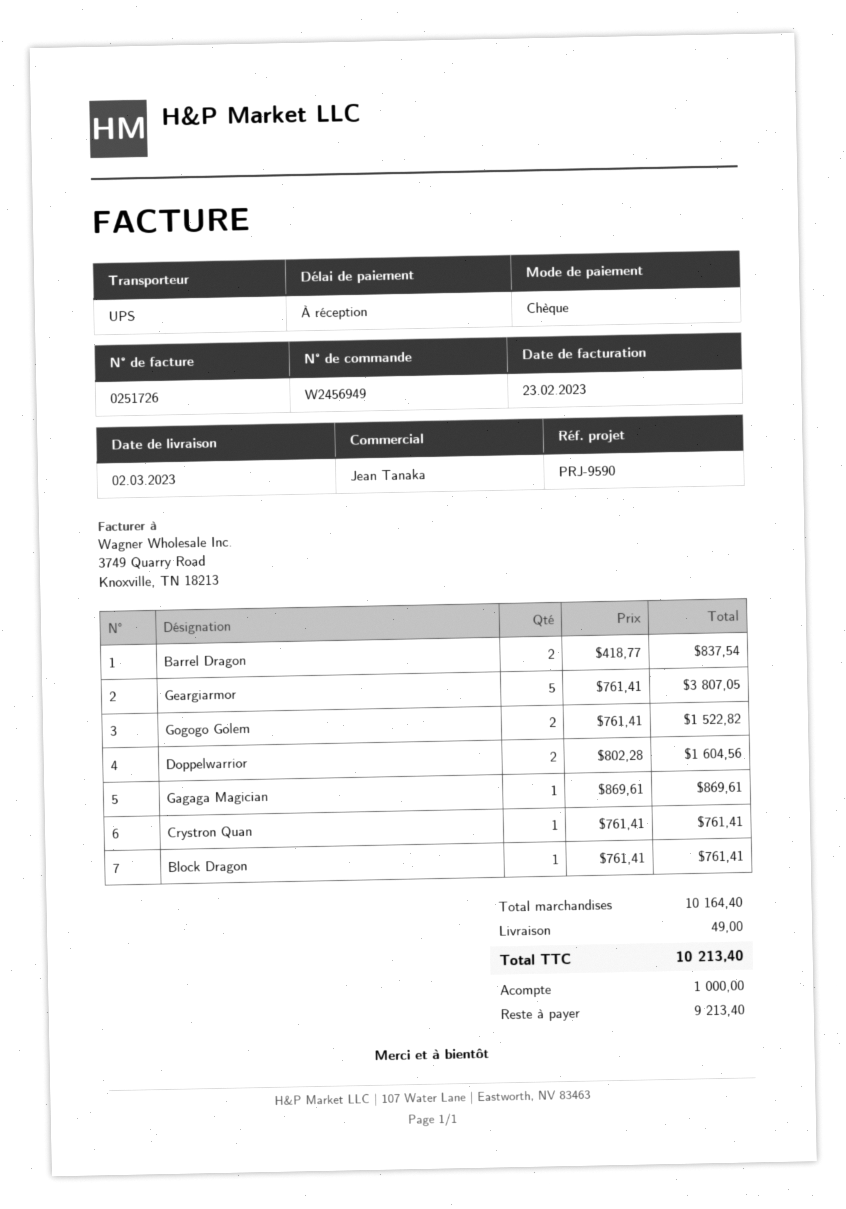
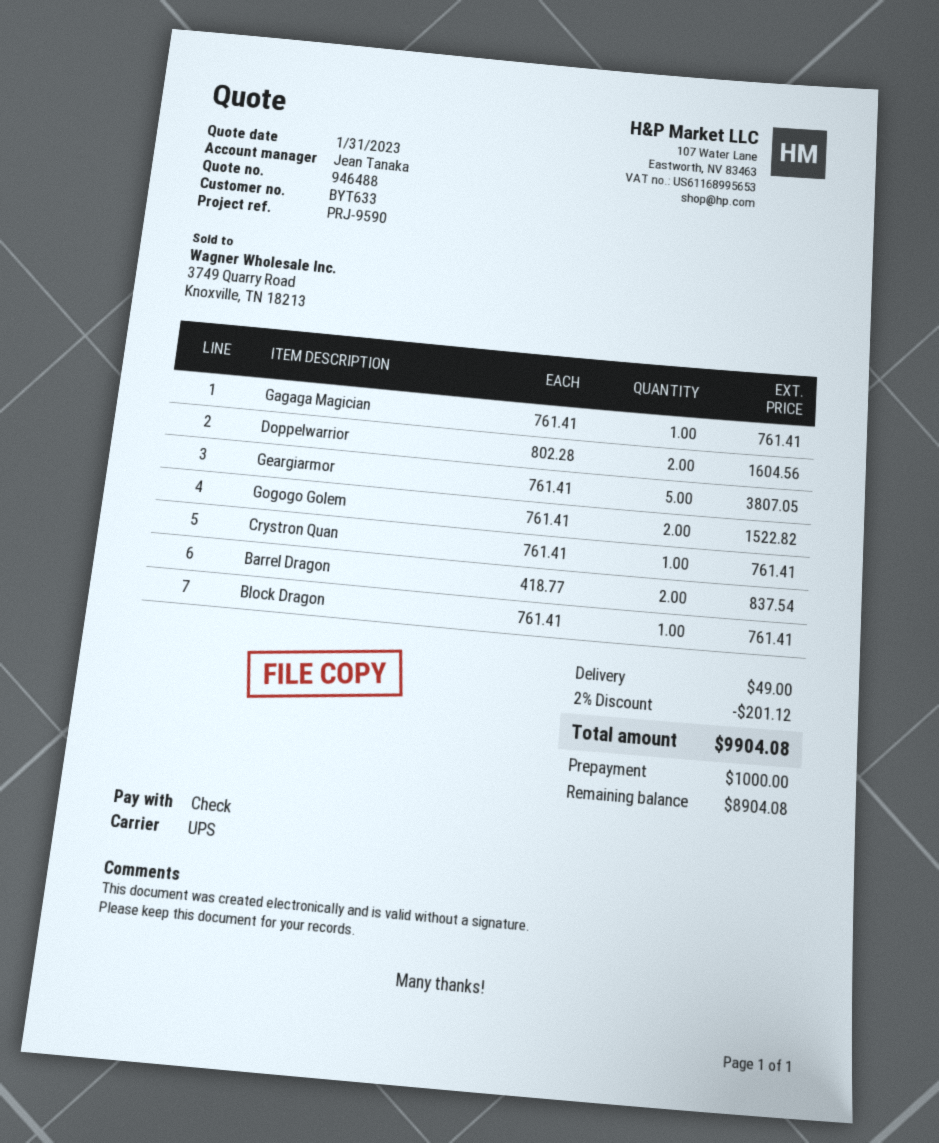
Gagaga Magician: 1 x 869.61 = 869.61 -> 1 x 761.41 = 761.41
discount: none -> 2% = 201.12
total: 10213.40 -> 9904.08
balance: 9213.40 -> 8904.08

